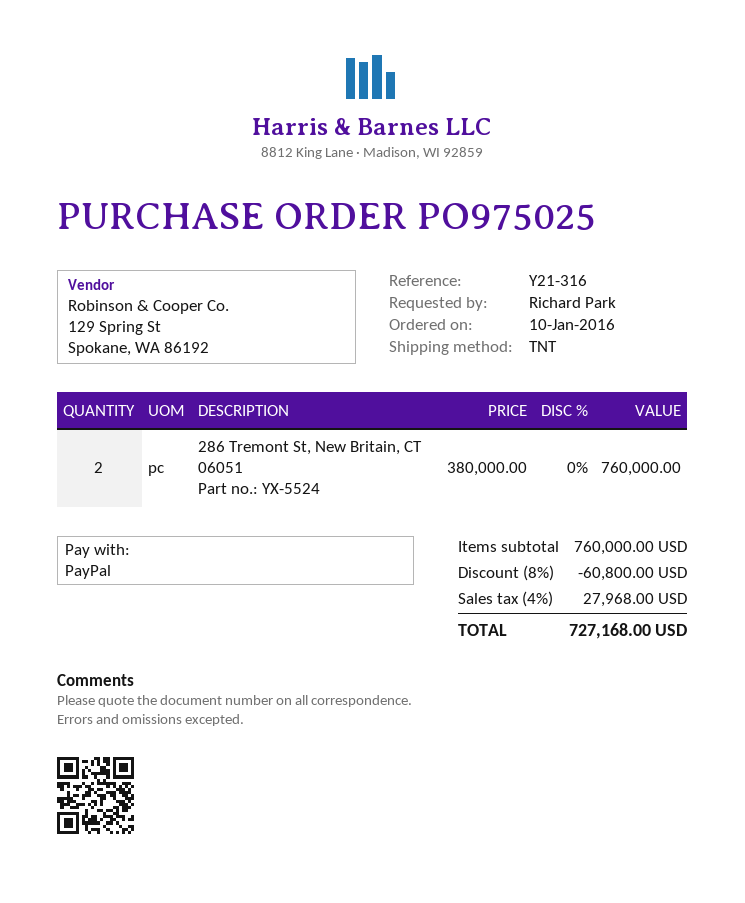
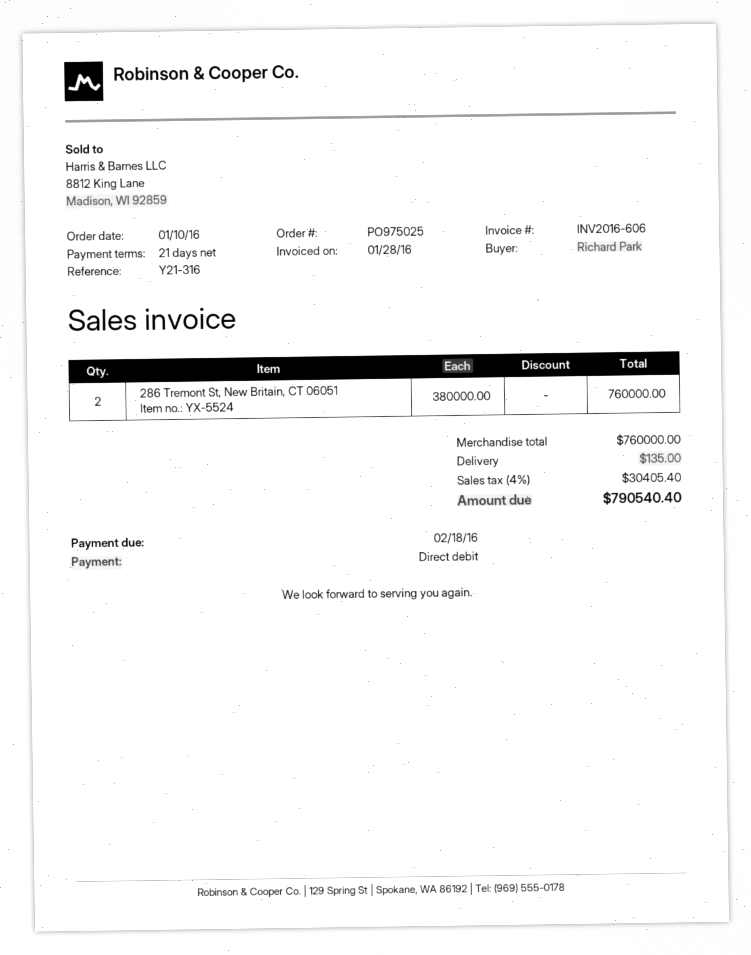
payment method: PayPal -> direct debit
discount: 8% = 60800.00 -> none
shipping: none -> 135.00
tax: 4% = 27968.00 -> 4% = 30405.40
total: 727168.00 -> 790540.40

